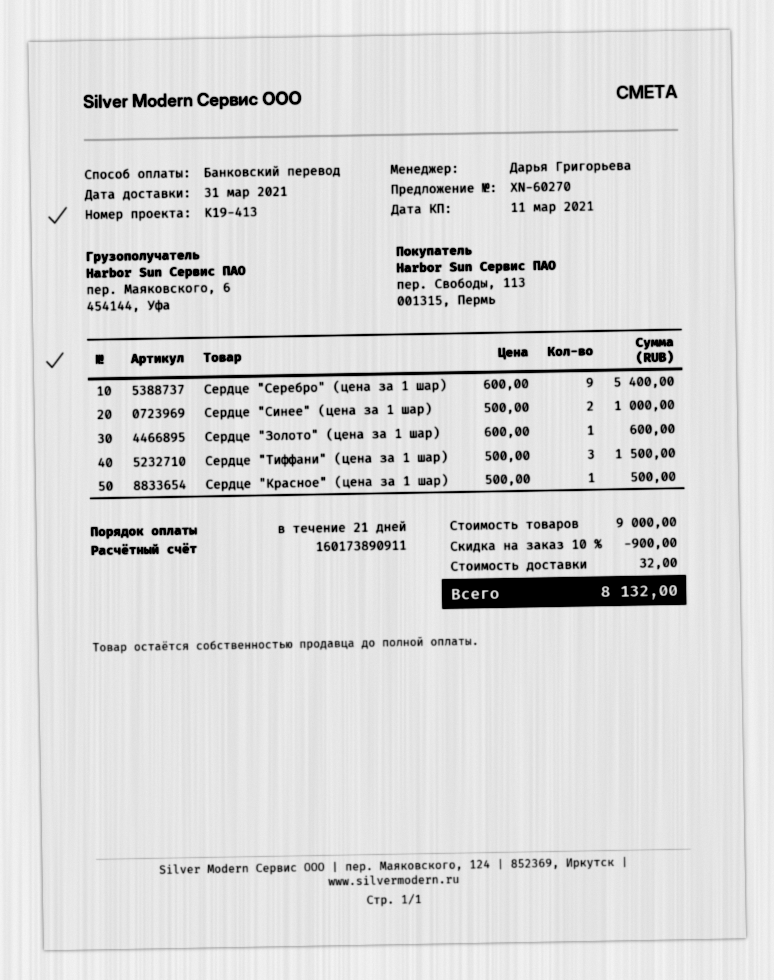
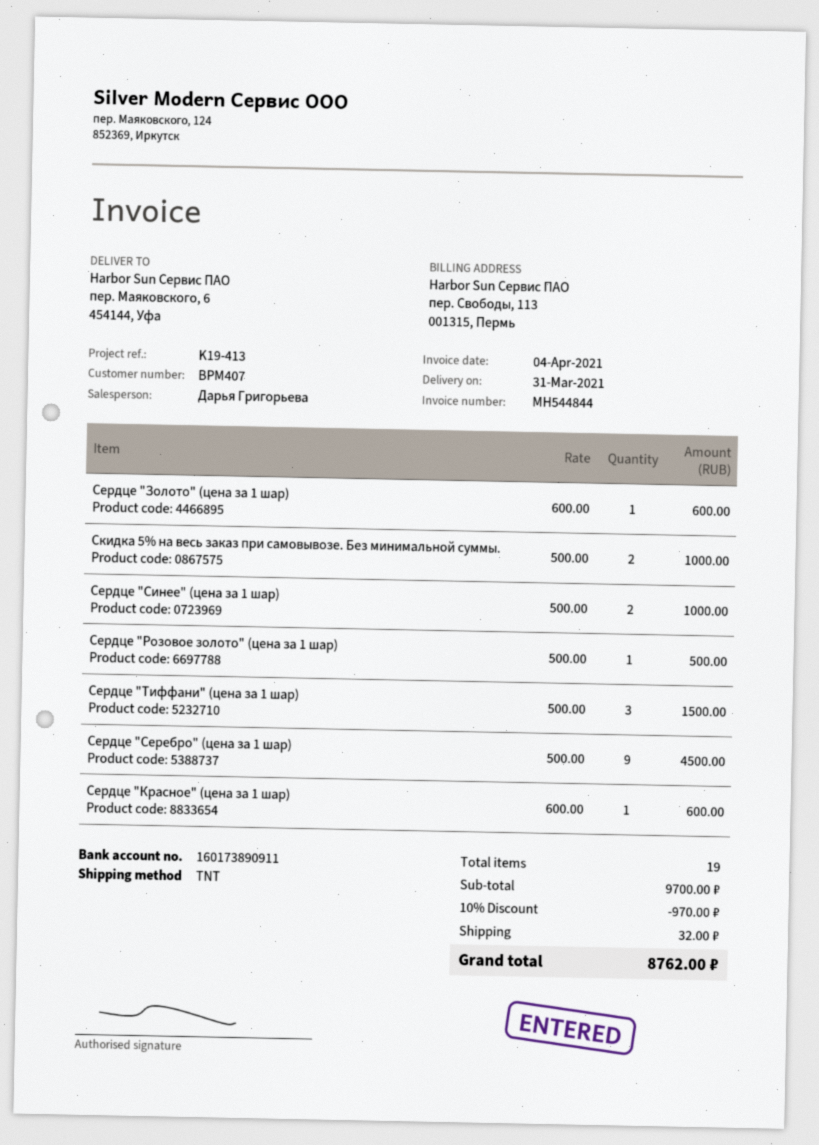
Сердце "Серебро" (цена за 1 шар): 9 x 600.00 = 5400.00 -> 9 x 500.00 = 4500.00
Сердце "Красное" (цена за 1 шар): 1 x 500.00 = 500.00 -> 1 x 600.00 = 600.00
Скидка 5% на весь заказ при самовывозе. Без минимальной суммы.: none -> 2 x 500.00 = 1000.00
Сердце "Розовое золото" (цена за 1 шар): none -> 1 x 500.00 = 500.00
subtotal: 9000.00 -> 9700.00
discount: 10% = 900.00 -> 10% = 970.00
total: 8132.00 -> 8762.00

